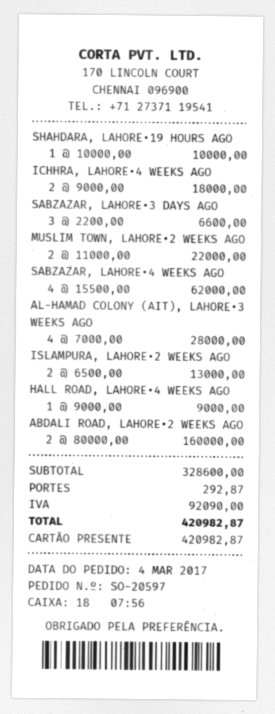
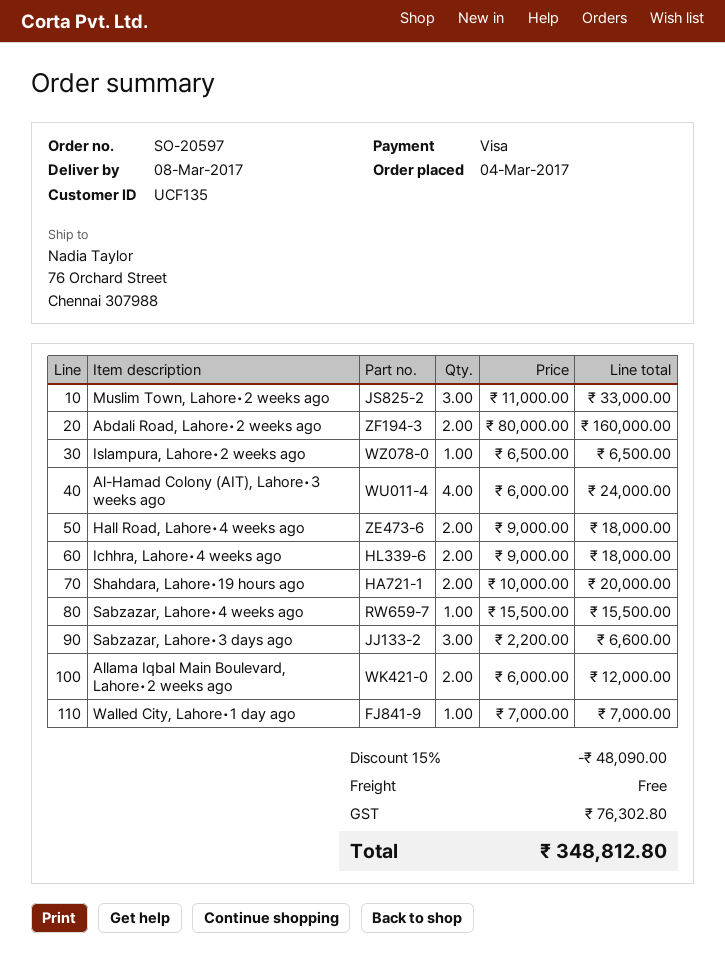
payment method: gift card -> Visa
SHAHDARA, LAHORE•19 HOURS AGO: 1 x 10000.00 = 10000.00 -> 2 x 10000.00 = 20000.00
MUSLIM TOWN, LAHORE•2 WEEKS AGO: 2 x 11000.00 = 22000.00 -> 3 x 11000.00 = 33000.00
SABZAZAR, LAHORE•4 WEEKS AGO: 4 x 15500.00 = 62000.00 -> 1 x 15500.00 = 15500.00
AL-HAMAD COLONY (AIT), LAHORE•3 WEEKS AGO: 4 x 7000.00 = 28000.00 -> 4 x 6000.00 = 24000.00
ISLAMPURA, LAHORE•2 WEEKS AGO: 2 x 6500.00 = 13000.00 -> 1 x 6500.00 = 6500.00
HALL ROAD, LAHORE•4 WEEKS AGO: 1 x 9000.00 = 9000.00 -> 2 x 9000.00 = 18000.00
Allama Iqbal Main Boulevard, Lahore•2 weeks ago: none -> 2 x 6000.00 = 12000.00
Walled City, Lahore•1 day ago: none -> 1 x 7000.00 = 7000.00
discount: none -> 15% = 48090.00
shipping: 292.87 -> 0.00
tax: 92090.00 -> 76302.80
total: 420982.87 -> 348812.80

